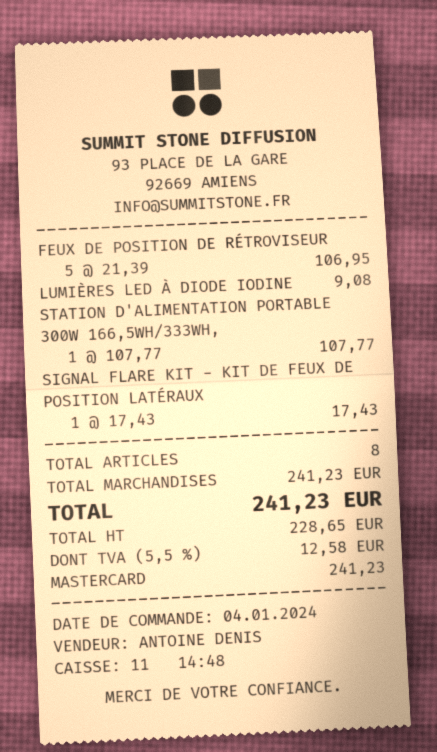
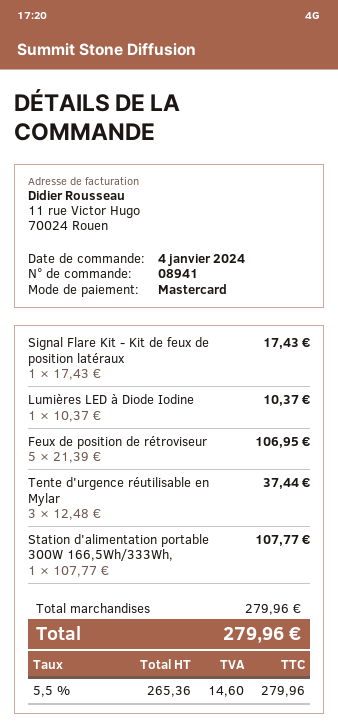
LUMIÈRES LED À DIODE IODINE: 1 x 9.08 = 9.08 -> 1 x 10.37 = 10.37
Tente d'urgence réutilisable en Mylar: none -> 3 x 12.48 = 37.44
subtotal: 241.23 -> 279.96
net: 228.65 -> 265.36
tax: 5.5% = 12.58 -> 5.5% = 14.60
total: 241.23 -> 279.96

